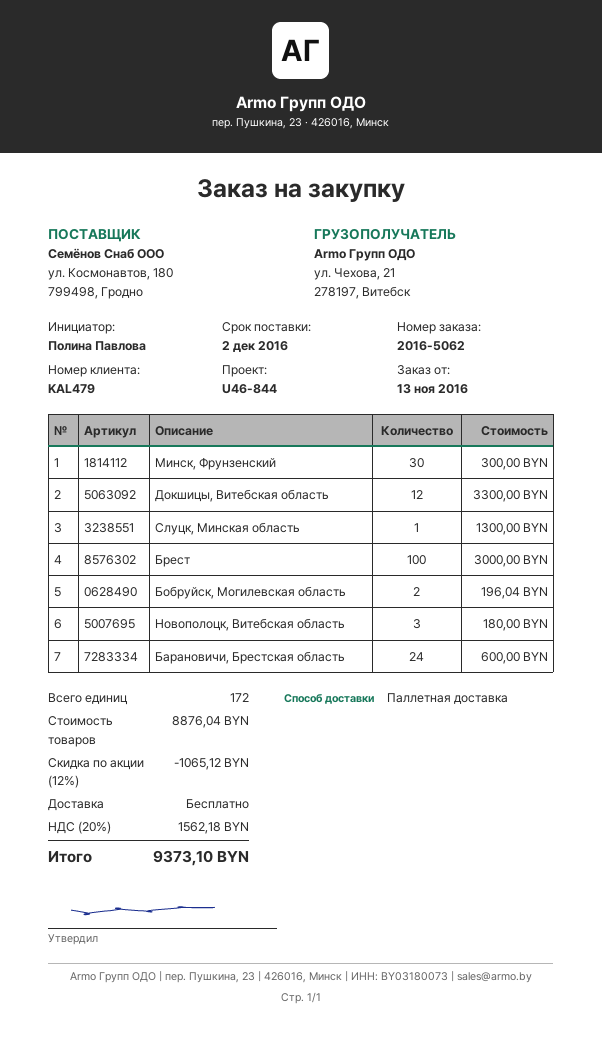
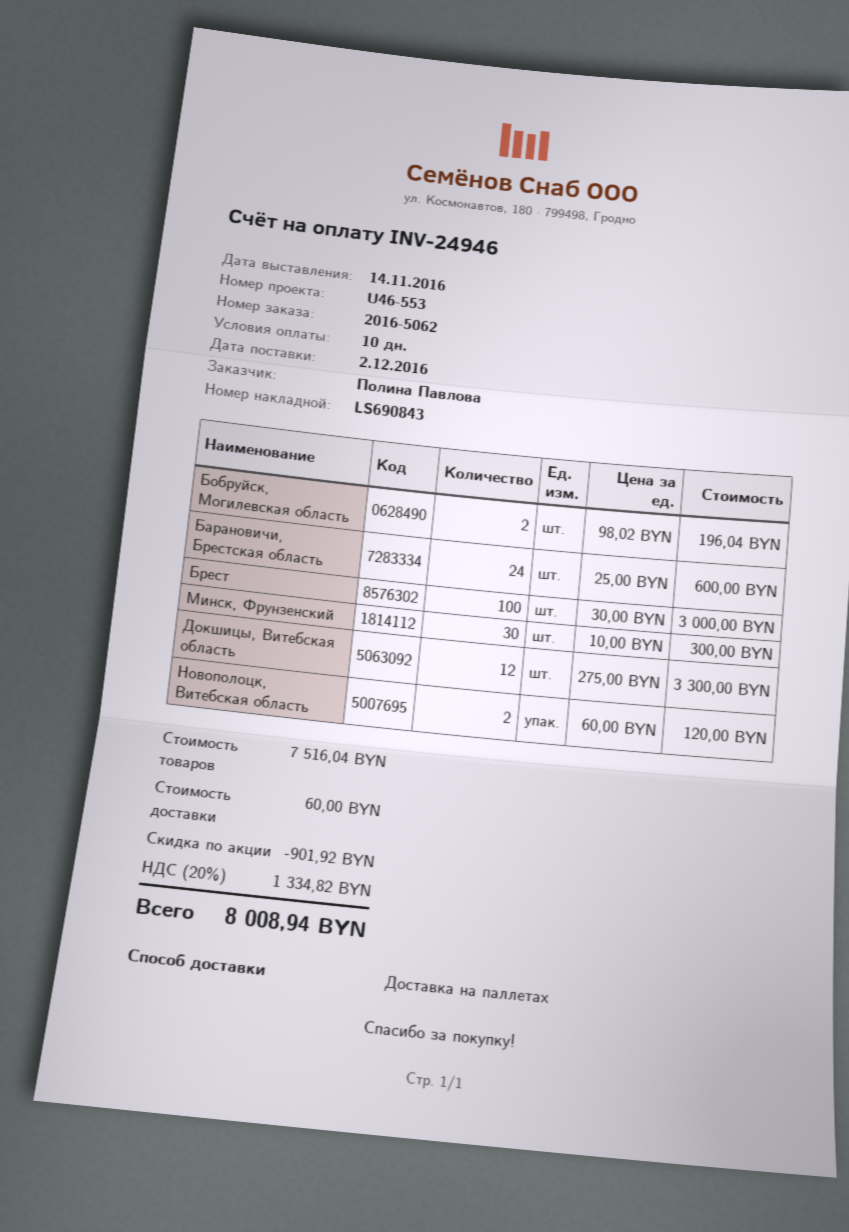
reference: U46-844 -> U46-553
Слуцк, Минская область: 1 for 1300.00 -> none
Новополоцк, Витебская область: 3 for 180.00 -> 2 for 120.00
subtotal: 8876.04 -> 7516.04
discount: 1065.12 -> 901.92
shipping: 0.00 -> 60.00
tax: 20% = 1562.18 -> 20% = 1334.82
total: 9373.10 -> 8008.94

